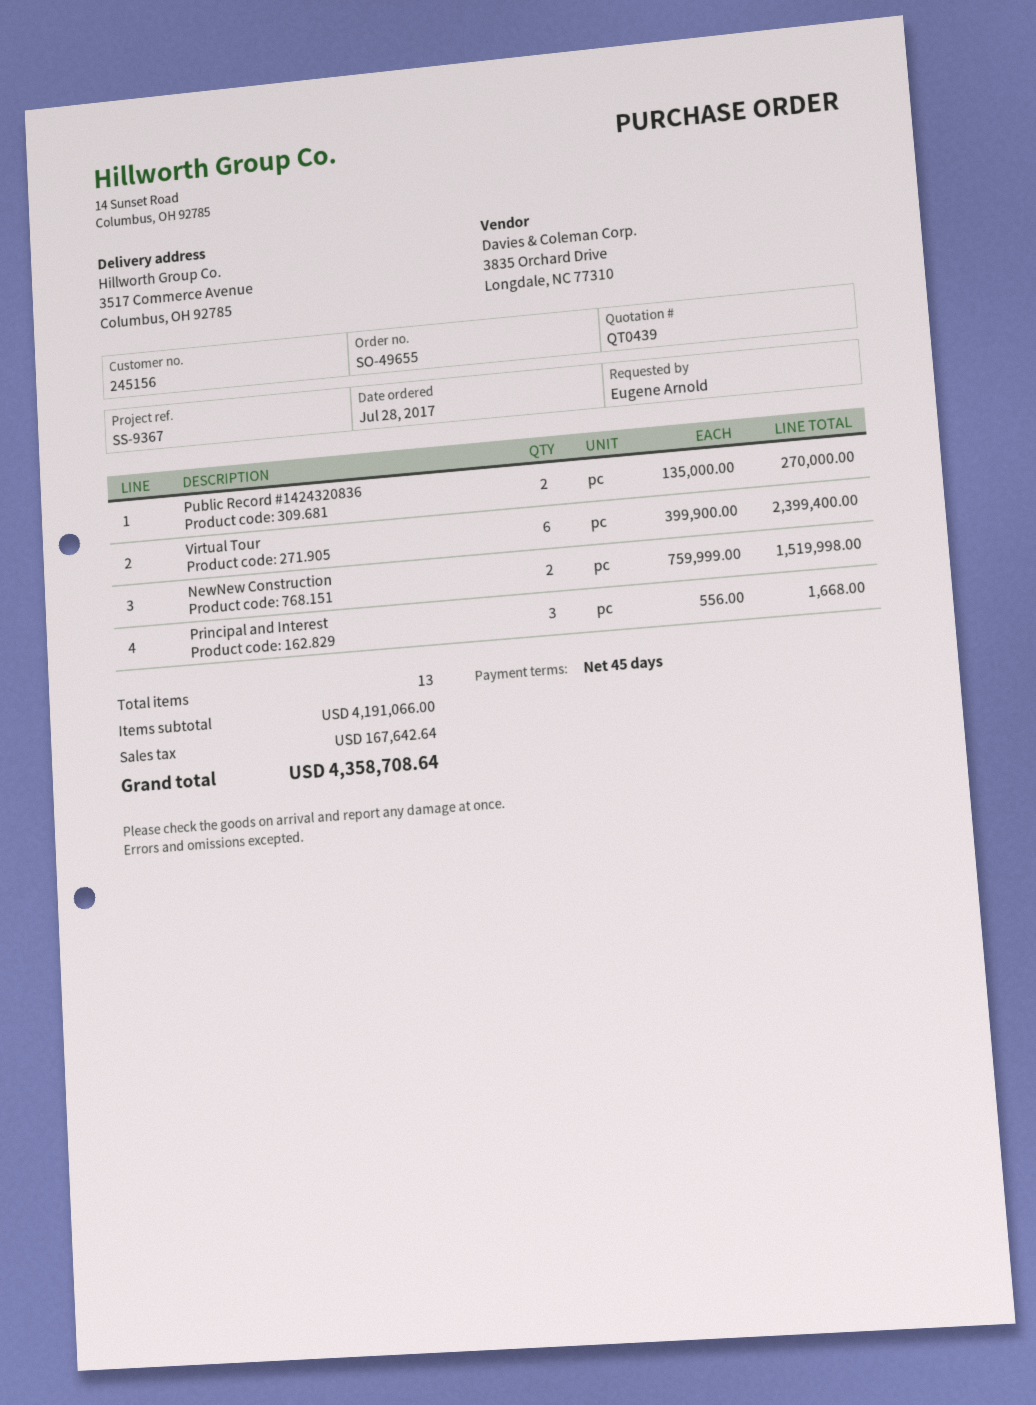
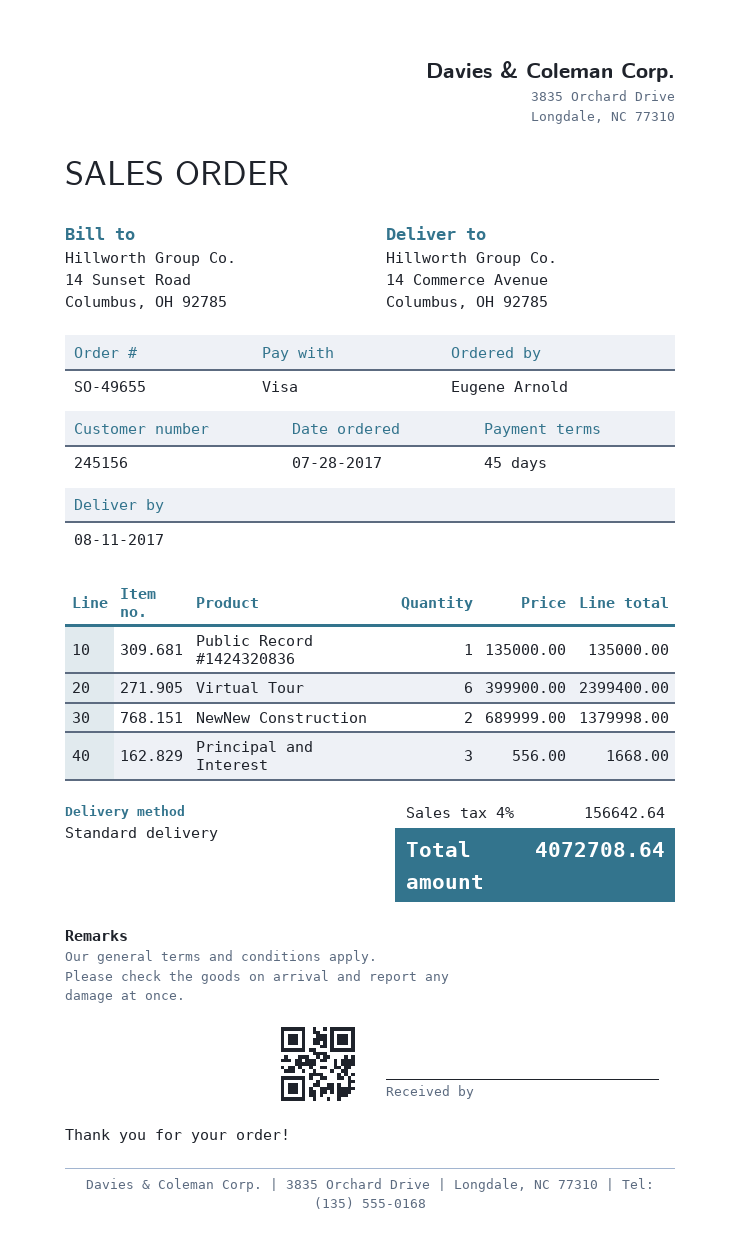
ship to: 3517 Commerce Avenue, Columbus, OH 92785 -> 14 Commerce Avenue, Columbus, OH 92785
Public Record #1424320836: 2 x 135000.00 = 270000.00 -> 1 x 135000.00 = 135000.00
NewNew Construction: 2 x 759999.00 = 1519998.00 -> 2 x 689999.00 = 1379998.00
tax: 167642.64 -> 156642.64
total: 4358708.64 -> 4072708.64

